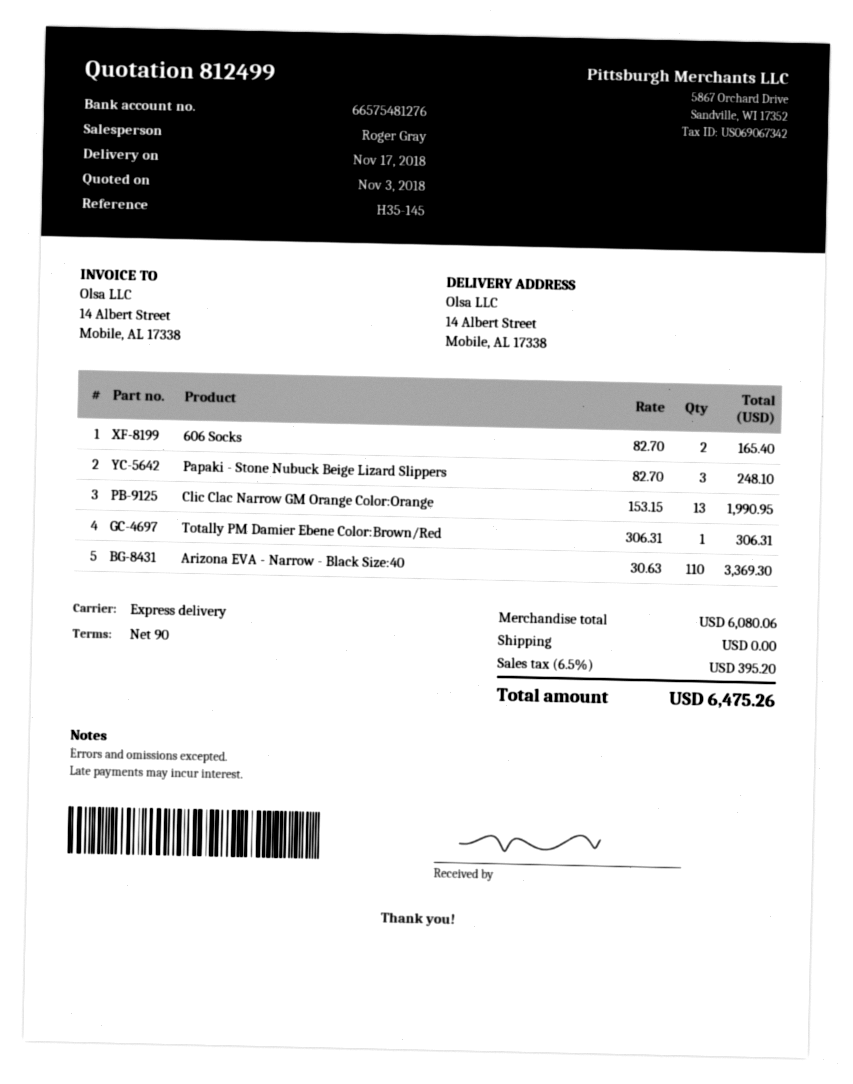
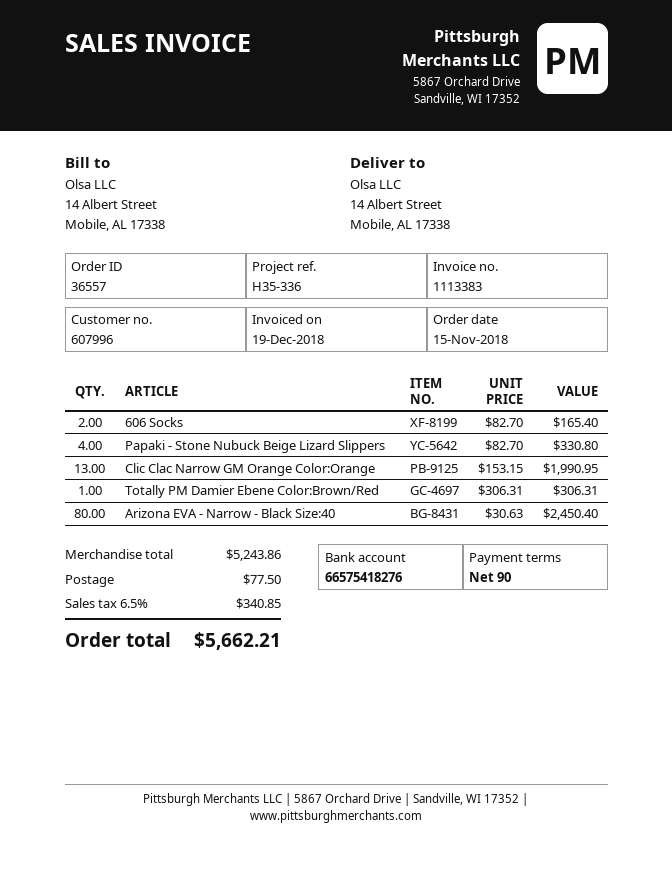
reference: H35-145 -> H35-336
bank account: 66575481276 -> 66575418276
Papaki - Stone Nubuck Beige Lizard Slippers: 3 x 82.70 = 248.10 -> 4 x 82.70 = 330.80
Arizona EVA - Narrow - Black Size:40: 110 x 30.63 = 3369.30 -> 80 x 30.63 = 2450.40
subtotal: 6080.06 -> 5243.86
shipping: 0.00 -> 77.50
tax: 6.5% = 395.20 -> 6.5% = 340.85
total: 6475.26 -> 5662.21

